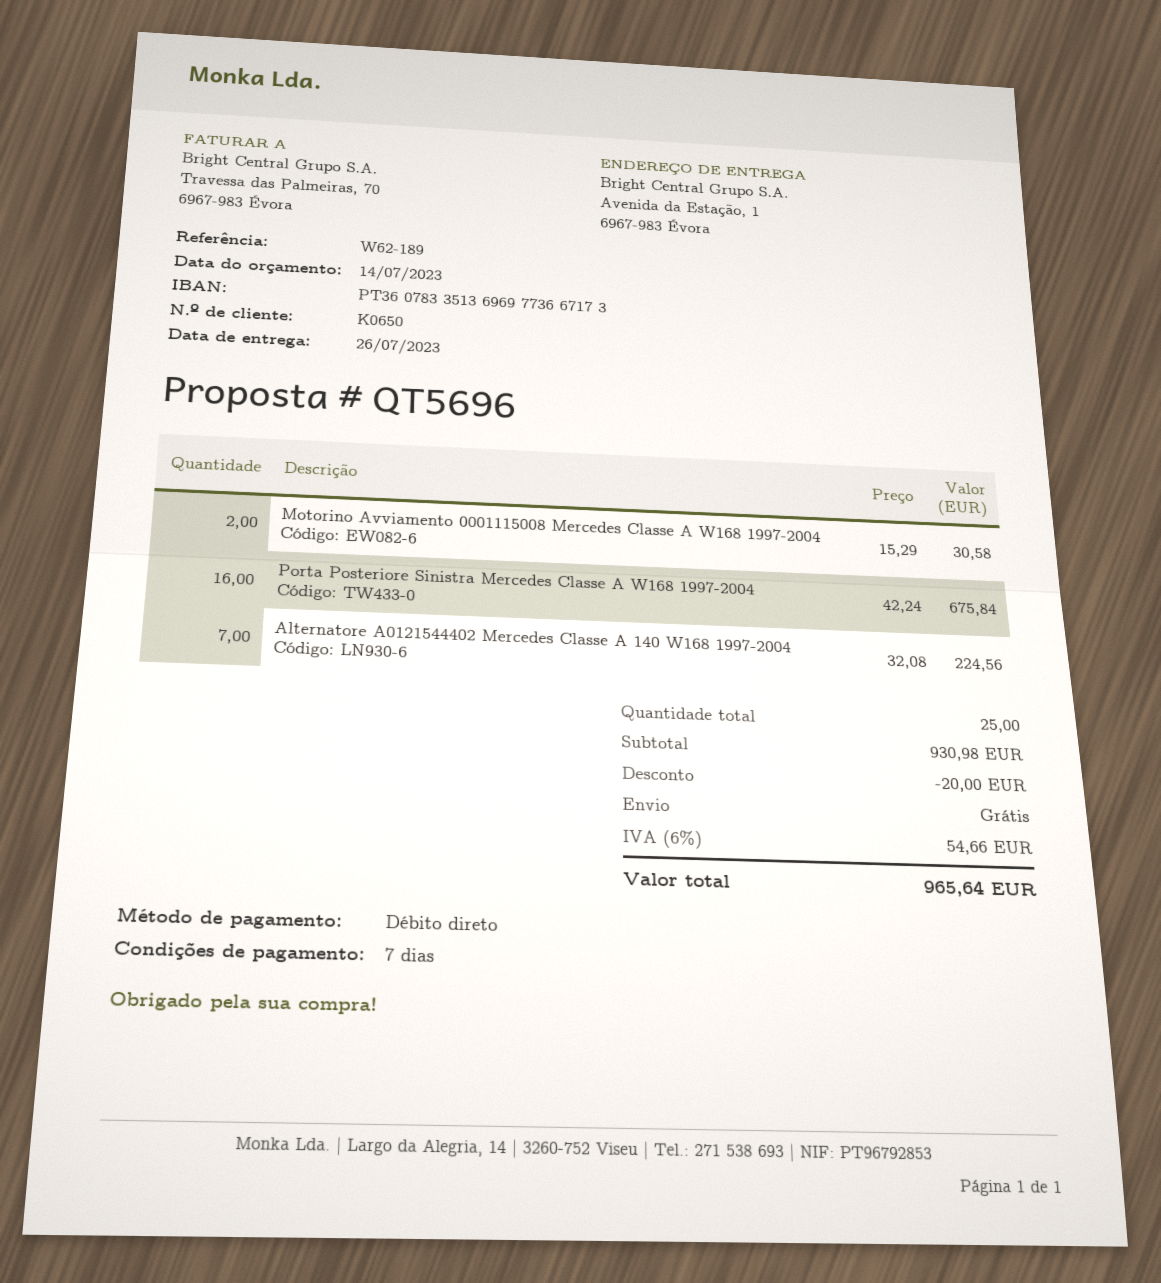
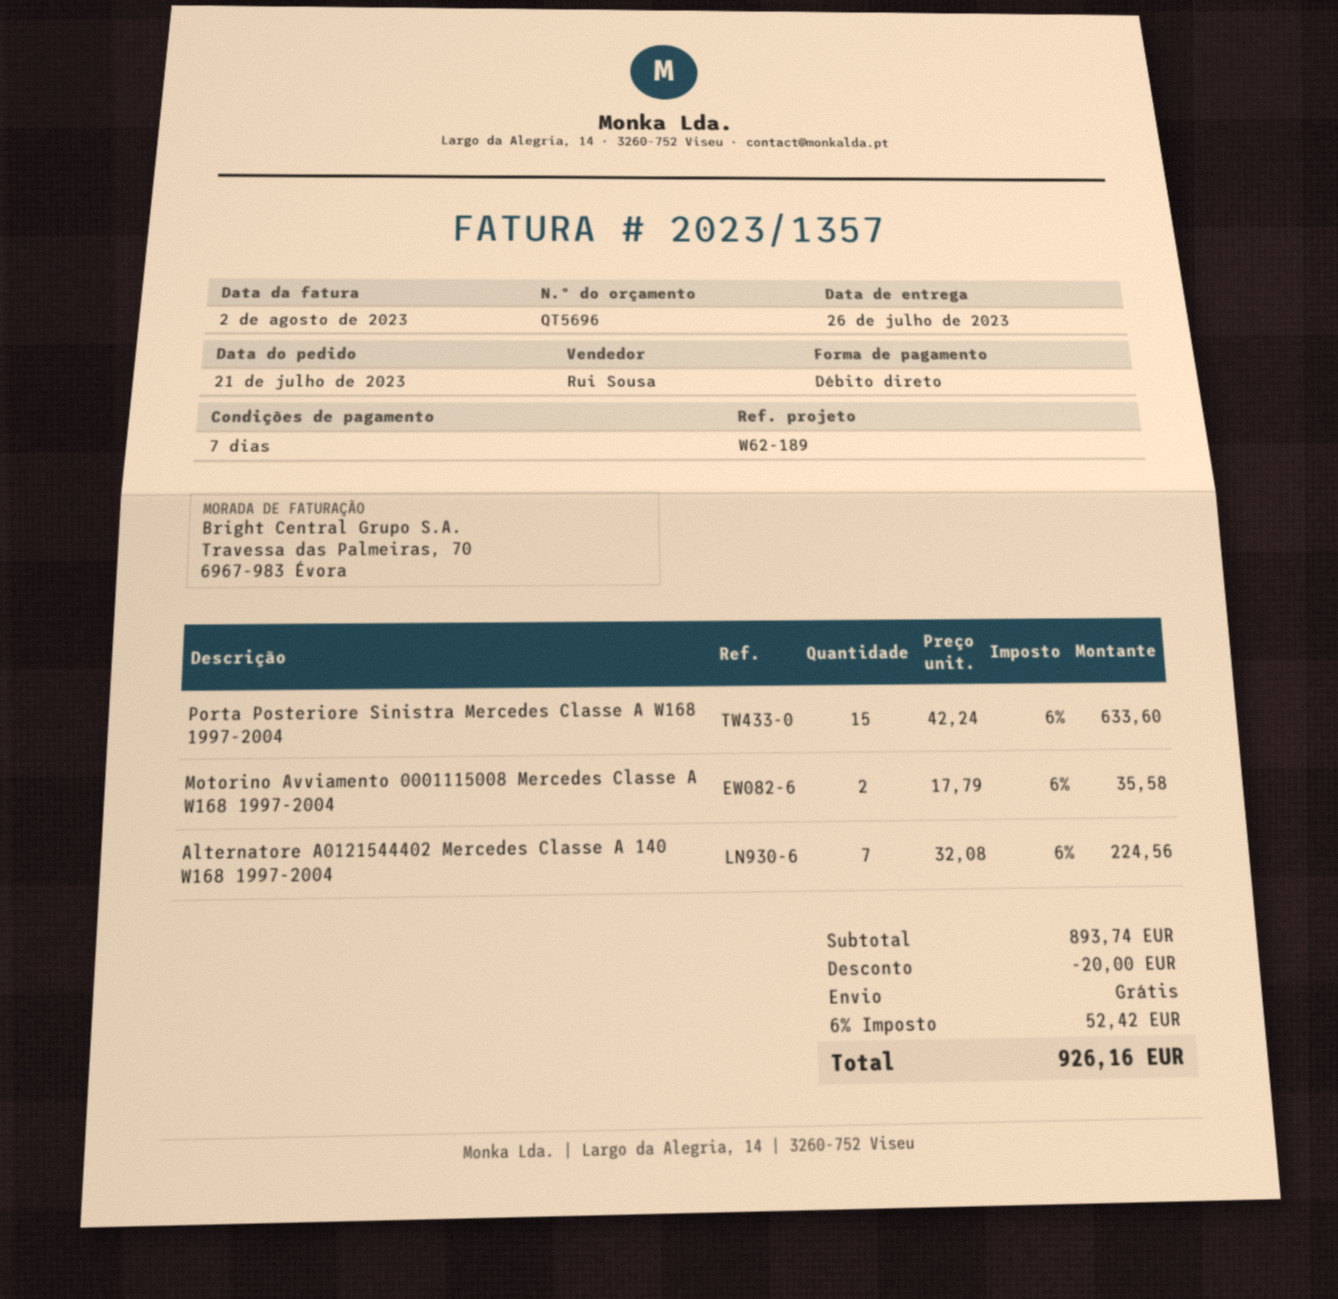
Motorino Avviamento 0001115008 Mercedes Classe A W168 1997-2004: 2 x 15.29 = 30.58 -> 2 x 17.79 = 35.58
Porta Posteriore Sinistra Mercedes Classe A W168 1997-2004: 16 x 42.24 = 675.84 -> 15 x 42.24 = 633.60
subtotal: 930.98 -> 893.74
tax: 6% = 54.66 -> 6% = 52.42
total: 965.64 -> 926.16

